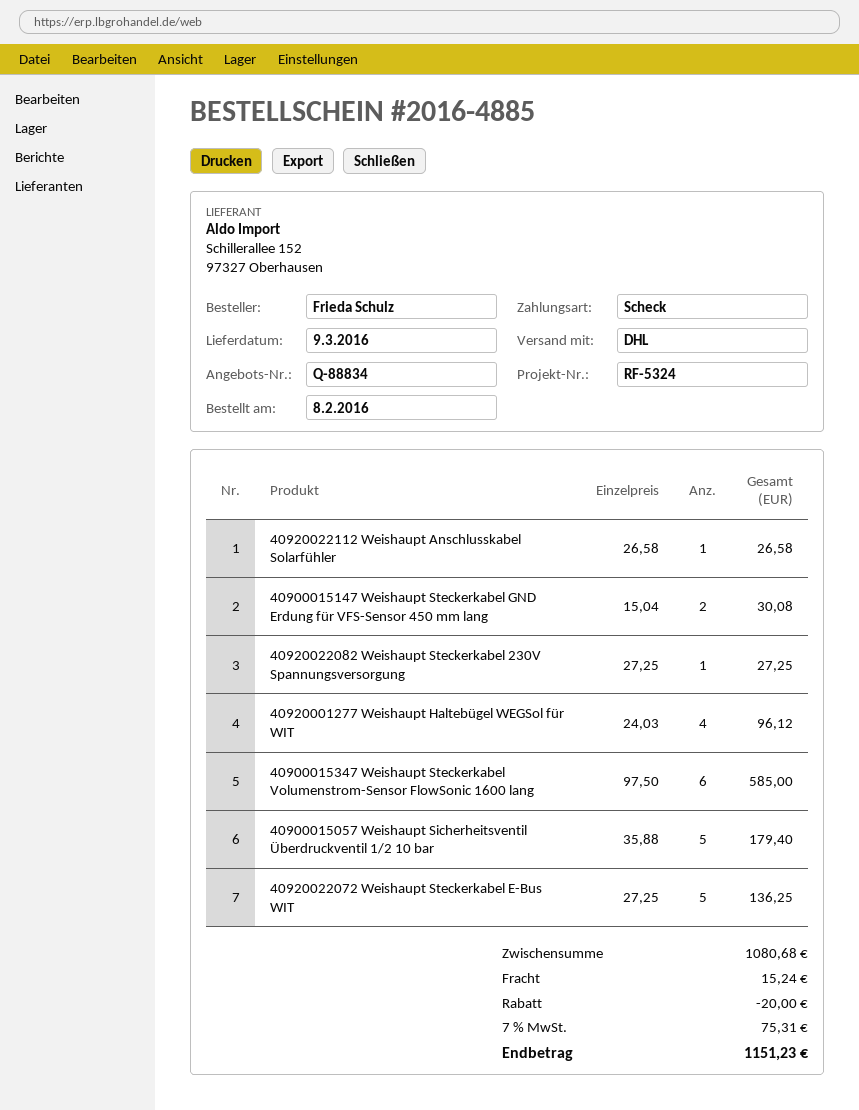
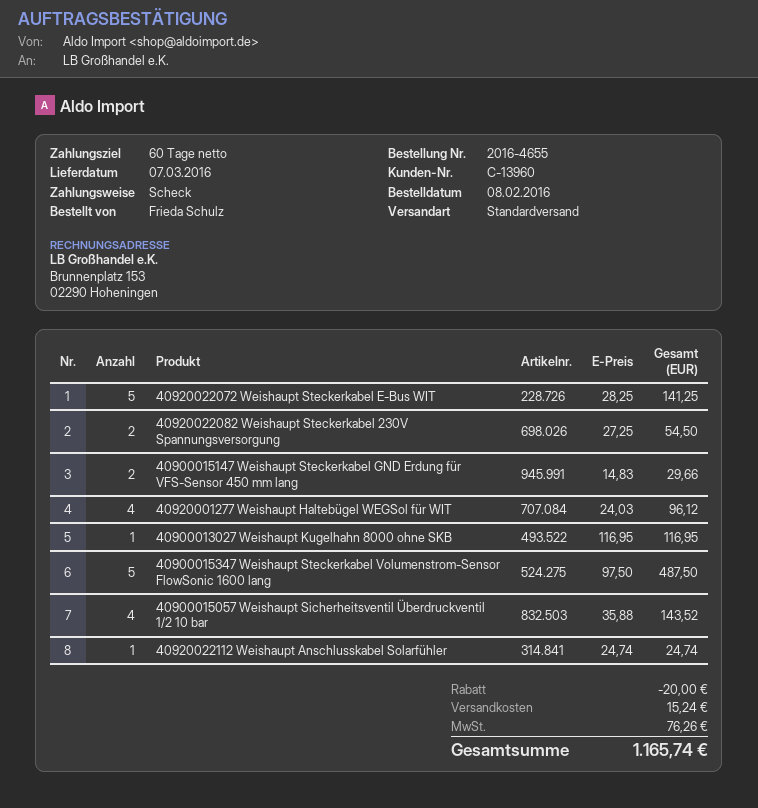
order number: 2016-4885 -> 2016-4655
delivery date: 2016-03-09 -> 2016-03-07
shipping method: DHL -> standard
40920022112 Weishaupt Anschlusskabel Solarfühler: 1 x 26.58 = 26.58 -> 1 x 24.74 = 24.74
40900015147 Weishaupt Steckerkabel GND Erdung für VFS-Sensor 450 mm lang: 2 x 15.04 = 30.08 -> 2 x 14.83 = 29.66
40920022082 Weishaupt Steckerkabel 230V Spannungsversorgung: 1 x 27.25 = 27.25 -> 2 x 27.25 = 54.50
40900015347 Weishaupt Steckerkabel Volumenstrom-Sensor FlowSonic 1600 lang: 6 x 97.50 = 585.00 -> 5 x 97.50 = 487.50
40900015057 Weishaupt Sicherheitsventil Überdruckventil 1/2 10 bar: 5 x 35.88 = 179.40 -> 4 x 35.88 = 143.52
40920022072 Weishaupt Steckerkabel E-Bus WIT: 5 x 27.25 = 136.25 -> 5 x 28.25 = 141.25
40900013027 Weishaupt Kugelhahn 8000 ohne SKB: none -> 1 x 116.95 = 116.95
tax: 75.31 -> 76.26
total: 1151.23 -> 1165.74

